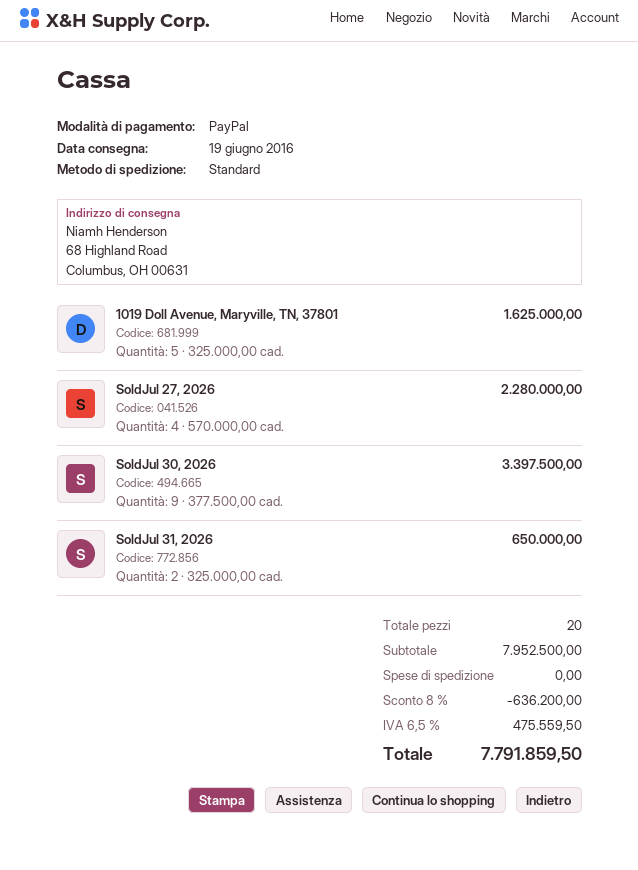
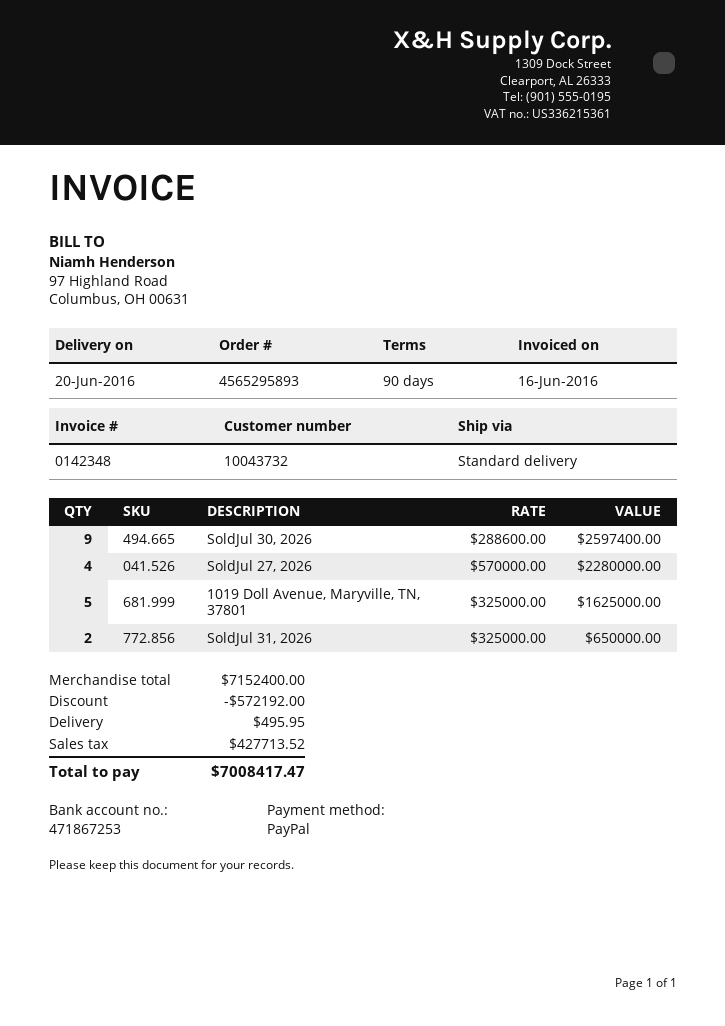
delivery date: 2016-06-19 -> 2016-06-20
SoldJul 30, 2026: 9 x 377500.00 = 3397500.00 -> 9 x 288600.00 = 2597400.00
subtotal: 7952500.00 -> 7152400.00
discount: 636200.00 -> 572192.00
shipping: 0.00 -> 495.95
tax: 475559.50 -> 427713.52
total: 7791859.50 -> 7008417.47

